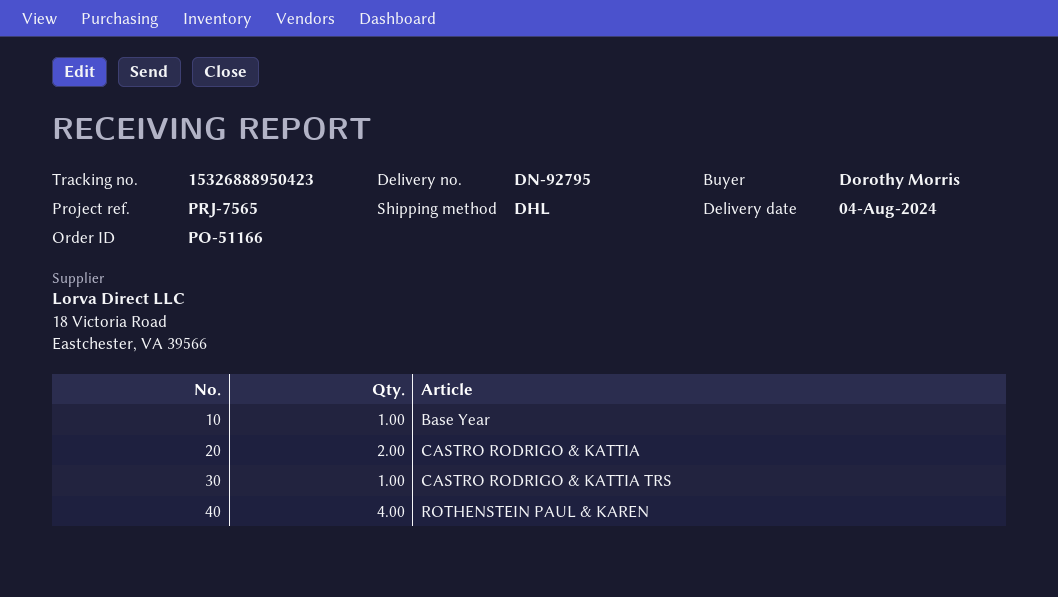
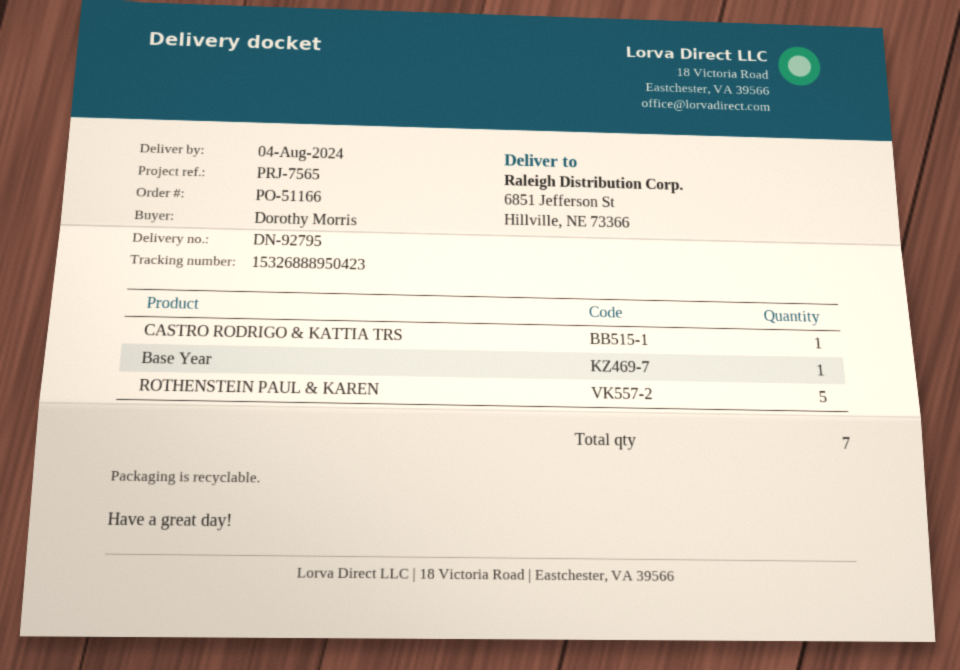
CASTRO RODRIGO & KATTIA: 2 -> none
ROTHENSTEIN PAUL & KAREN: 4 -> 5

